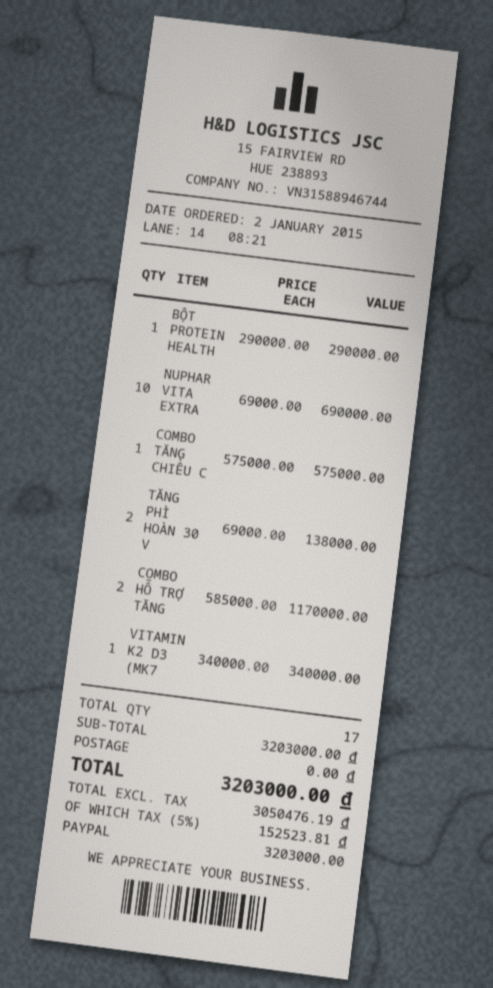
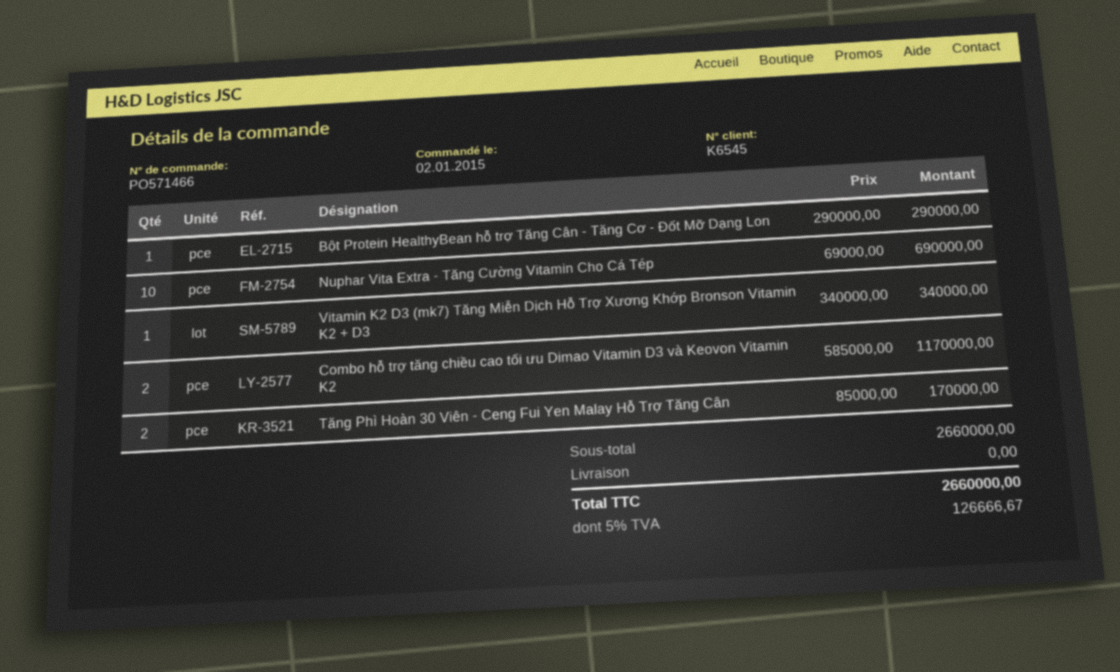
COMBO TĂNG CHIỀU C: 1 x 575000.00 = 575000.00 -> none
TĂNG PHÌ HOÀN 30 V: 2 x 69000.00 = 138000.00 -> 2 x 85000.00 = 170000.00
subtotal: 3203000.00 -> 2660000.00
tax: 5% = 152523.81 -> 5% = 126666.67
total: 3203000.00 -> 2660000.00

